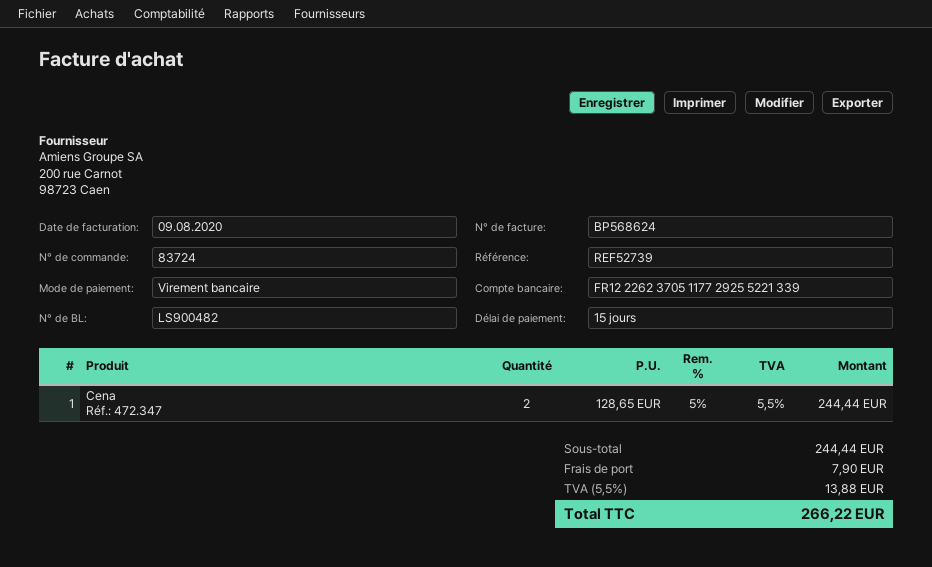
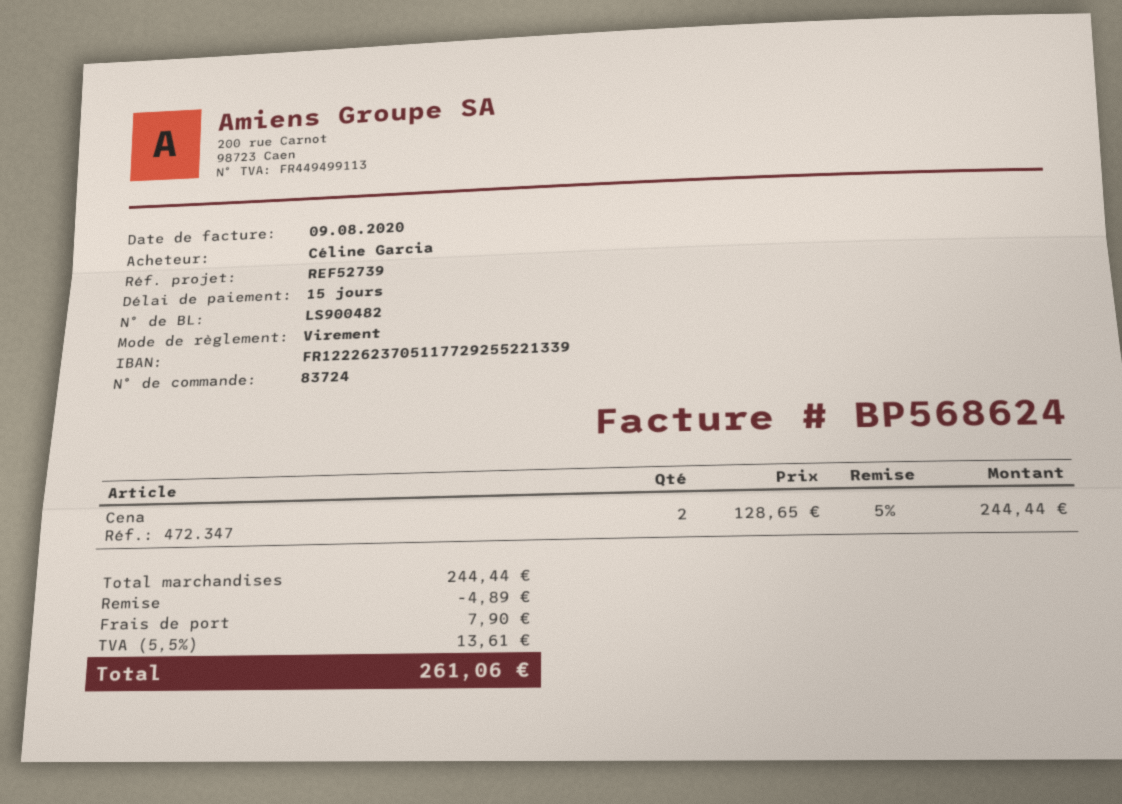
discount: none -> 4.89
tax: 5.5% = 13.88 -> 5.5% = 13.61
total: 266.22 -> 261.06

